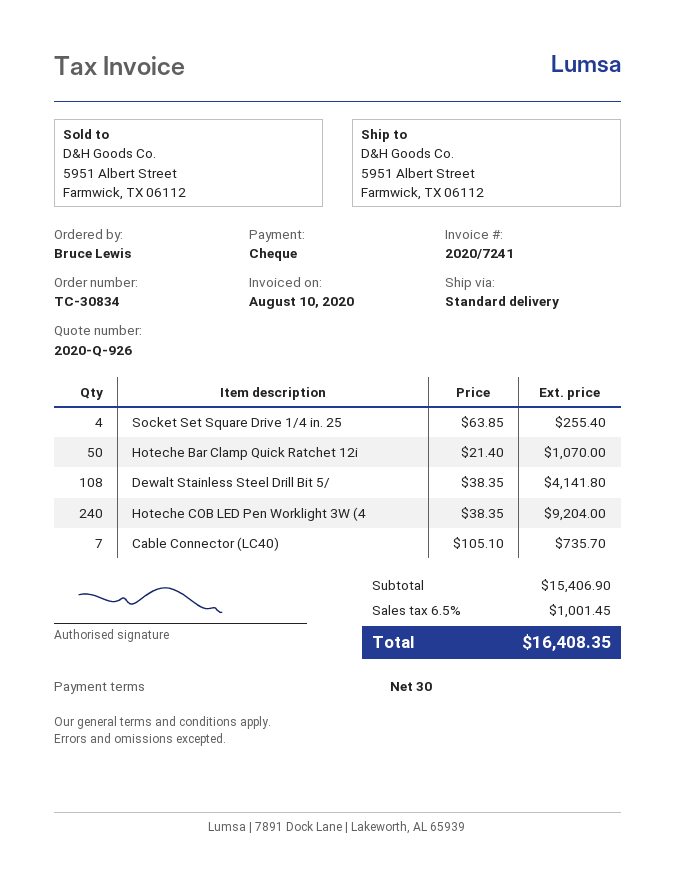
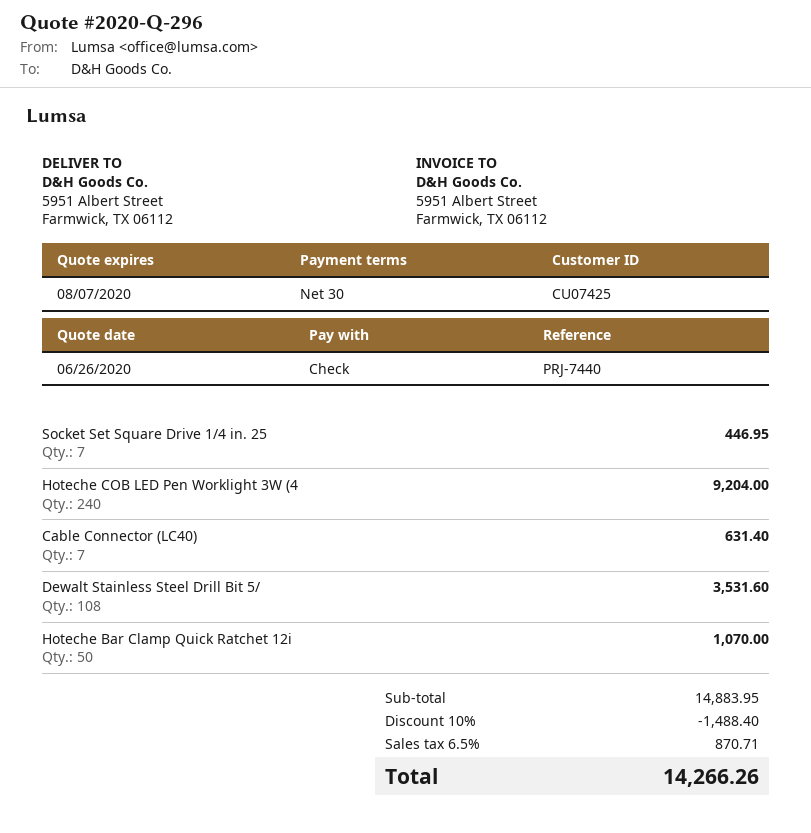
quote number: 2020-Q-926 -> 2020-Q-296
Socket Set Square Drive 1/4 in. 25: 4 for 255.40 -> 7 for 446.95
Dewalt Stainless Steel Drill Bit 5/: 108 for 4141.80 -> 108 for 3531.60
Cable Connector (LC40): 7 for 735.70 -> 7 for 631.40
subtotal: 15406.90 -> 14883.95
discount: none -> 10% = 1488.40
tax: 6.5% = 1001.45 -> 6.5% = 870.71
total: 16408.35 -> 14266.26

